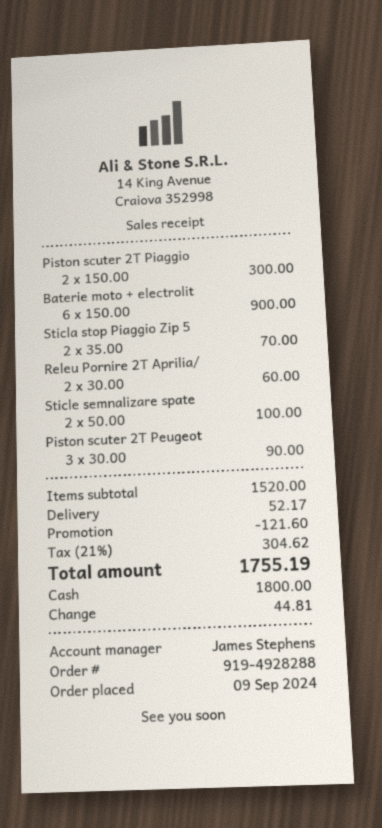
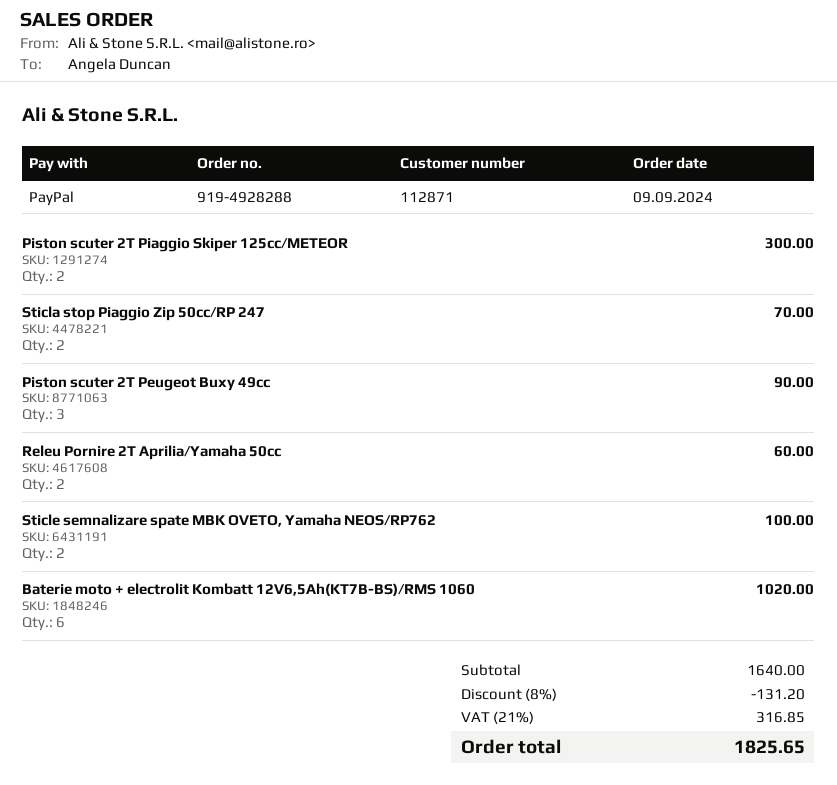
payment method: cash -> PayPal
Baterie moto + electrolit: 6 for 900.00 -> 6 for 1020.00
subtotal: 1520.00 -> 1640.00
discount: 121.60 -> 131.20
shipping: 52.17 -> none
tax: 21% = 304.62 -> 21% = 316.85
total: 1755.19 -> 1825.65

